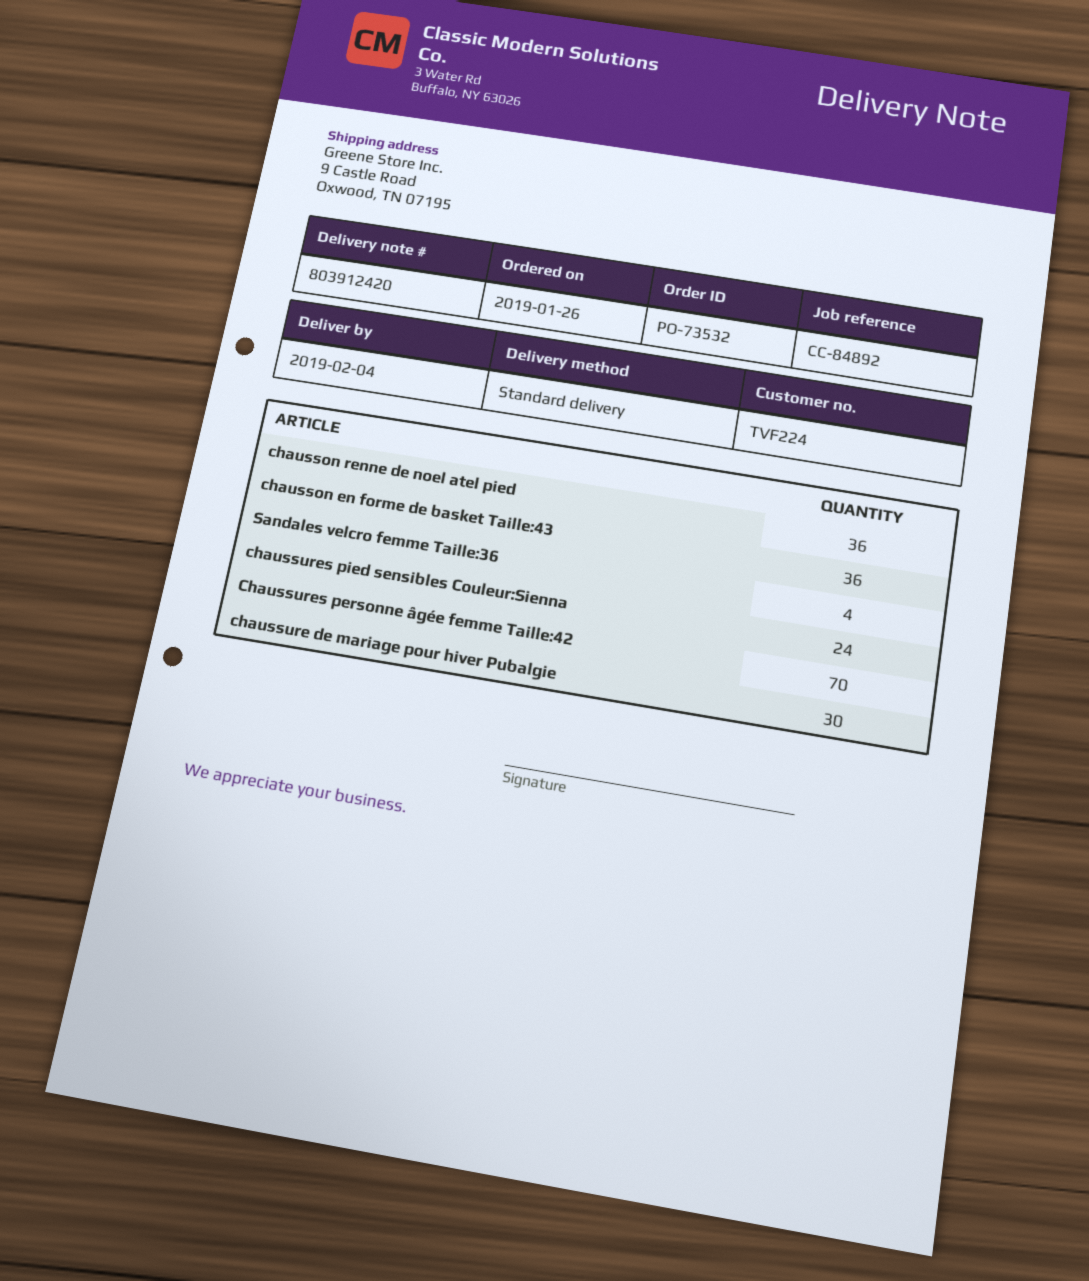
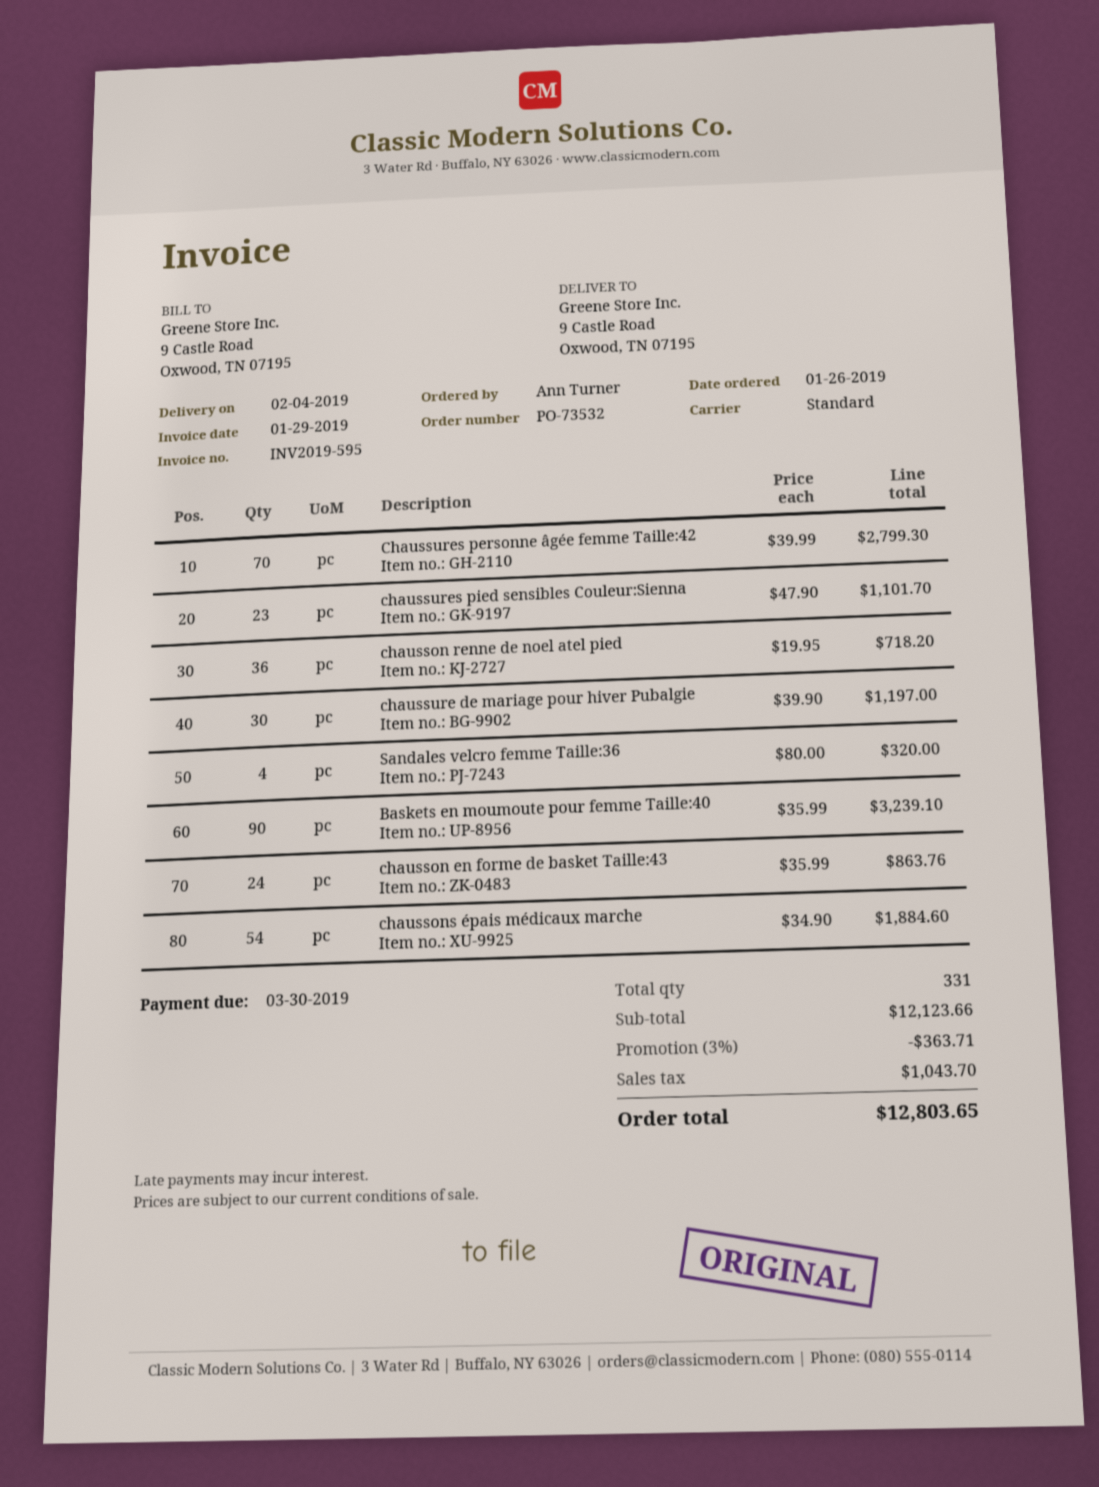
chausson en forme de basket Taille:43: 36 -> 24
chaussures pied sensibles Couleur:Sienna: 24 -> 23
Baskets en moumoute pour femme Taille:40: none -> 90
chaussons épais médicaux marche: none -> 54

